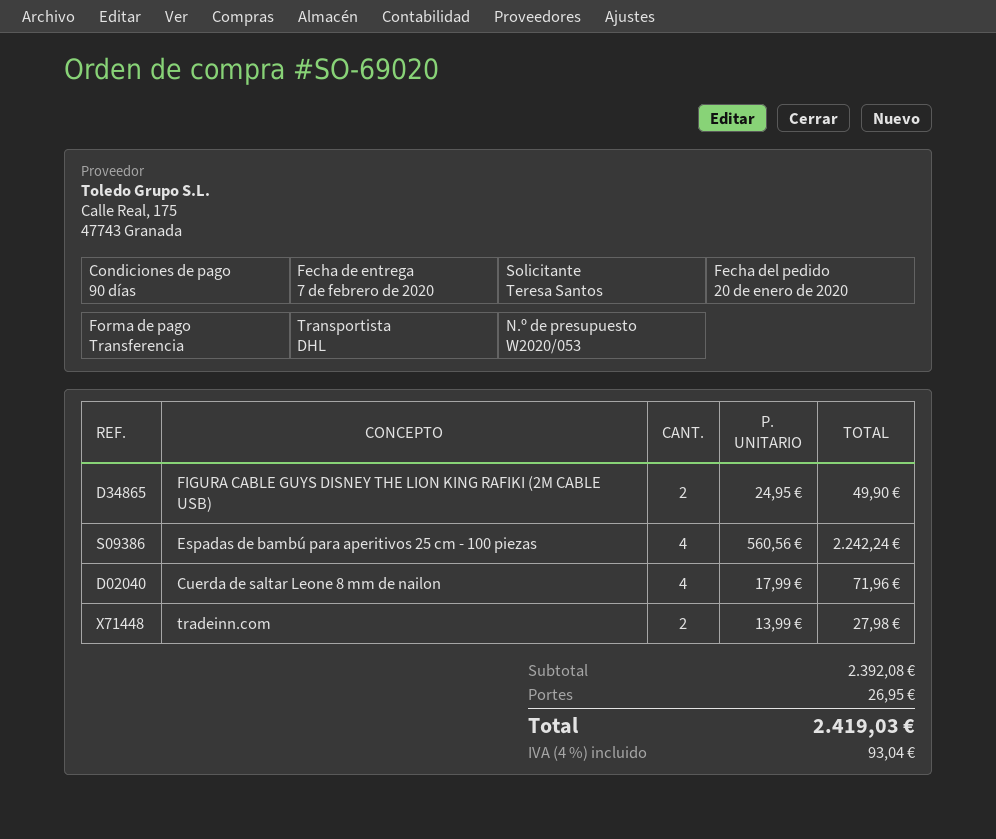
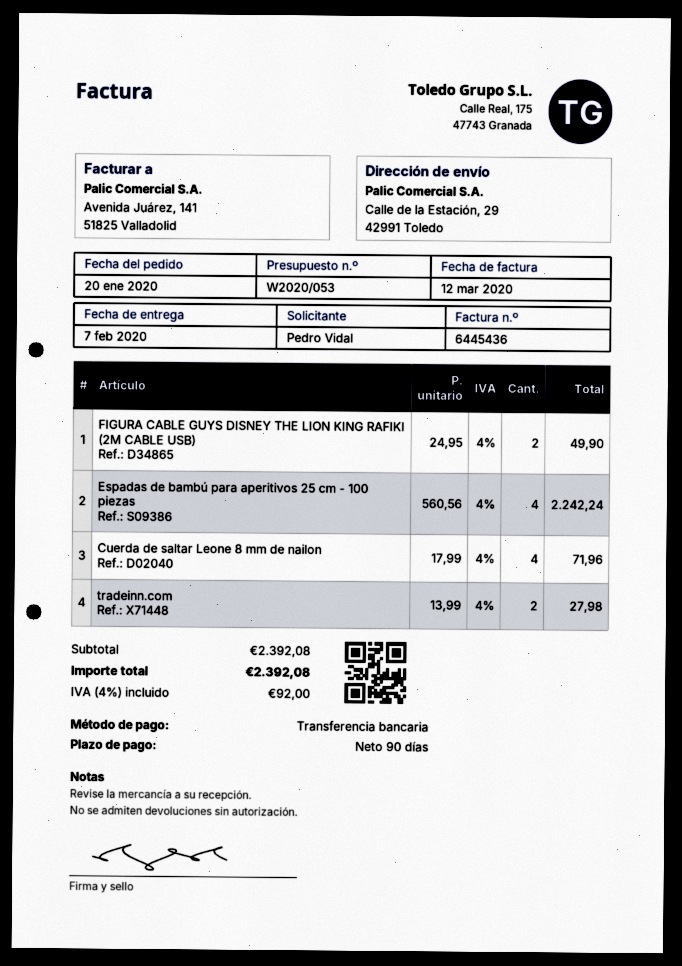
ordered by: Teresa Santos -> Pedro Vidal
shipping: 26.95 -> none
tax: 4% = 93.04 -> 4% = 92.00
total: 2419.03 -> 2392.08

